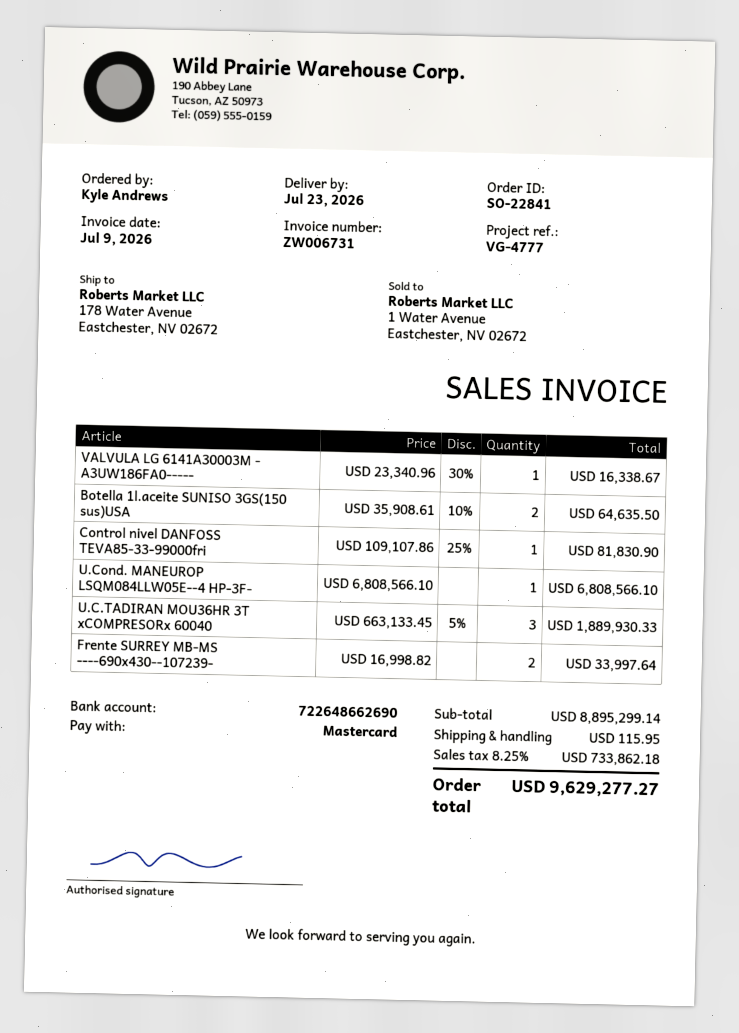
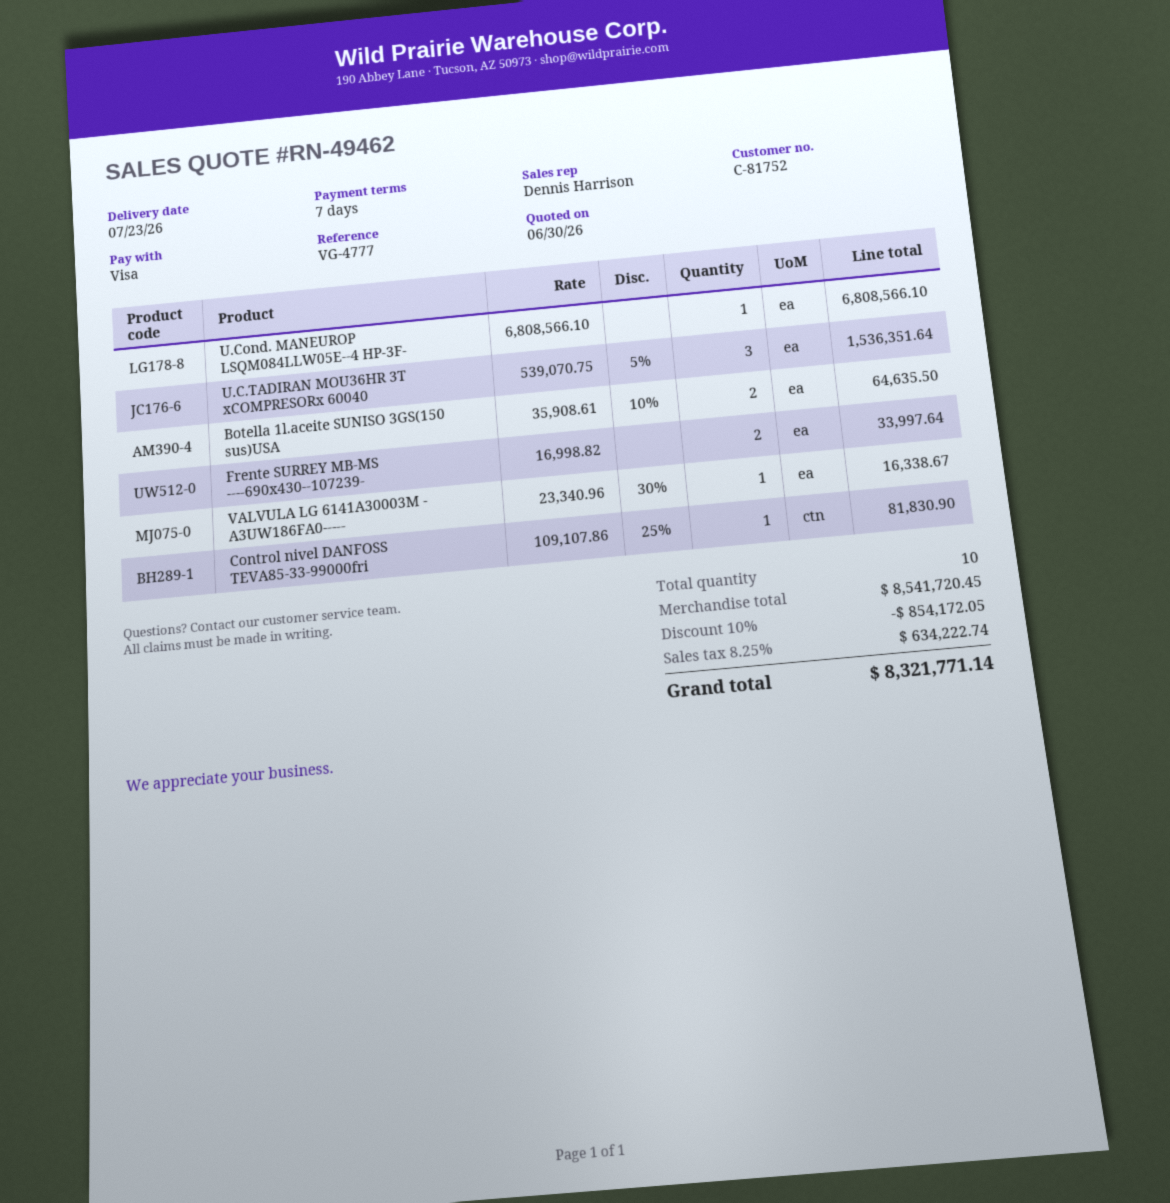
payment method: Mastercard -> Visa
U.C.TADIRAN MOU36HR 3T xCOMPRESORx 60040: 3 x 663133.45 - 5% = 1889930.33 -> 3 x 539070.75 - 5% = 1536351.64
subtotal: 8895299.14 -> 8541720.45
discount: none -> 10% = 854172.05
shipping: 115.95 -> none
tax: 8.25% = 733862.18 -> 8.25% = 634222.74
total: 9629277.27 -> 8321771.14

